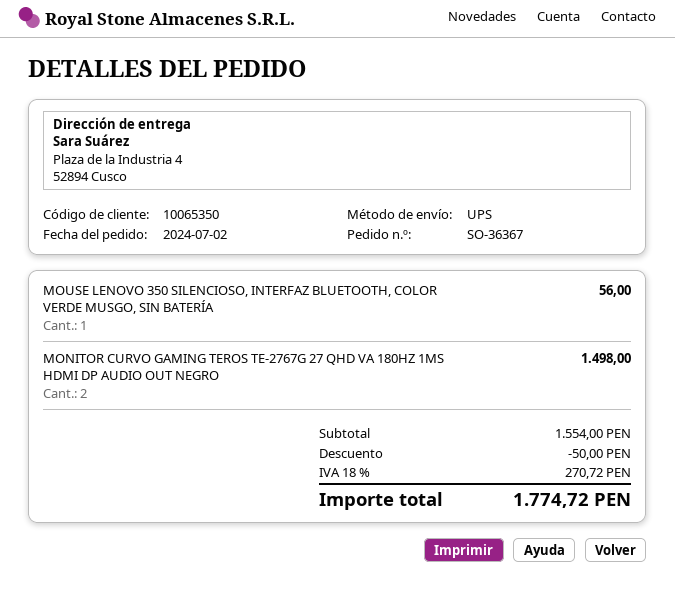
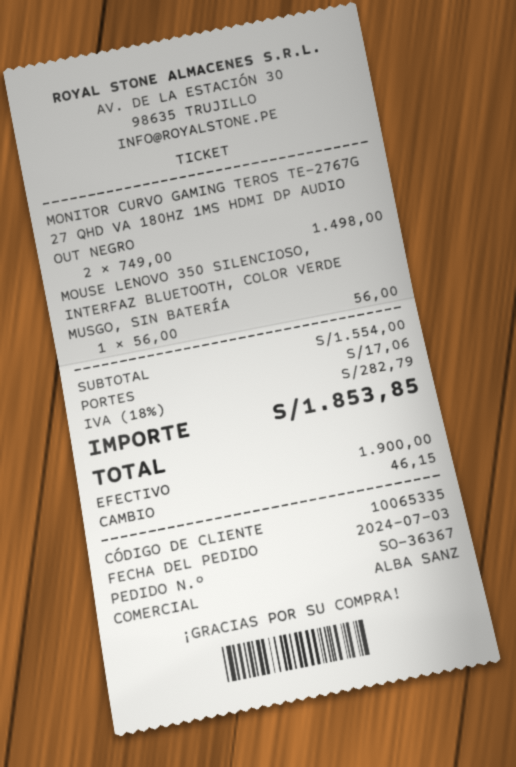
order date: 2024-07-02 -> 2024-07-03
customer number: 10065350 -> 10065335
discount: 50.00 -> none
shipping: none -> 17.06
tax: 18% = 270.72 -> 18% = 282.79
total: 1774.72 -> 1853.85

